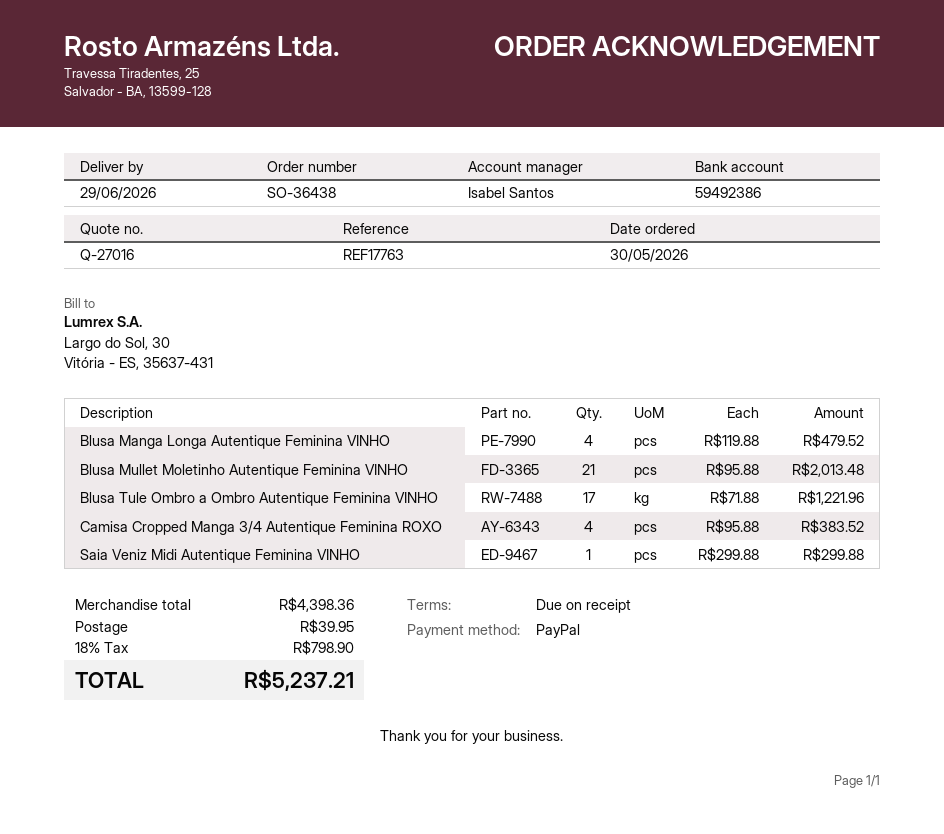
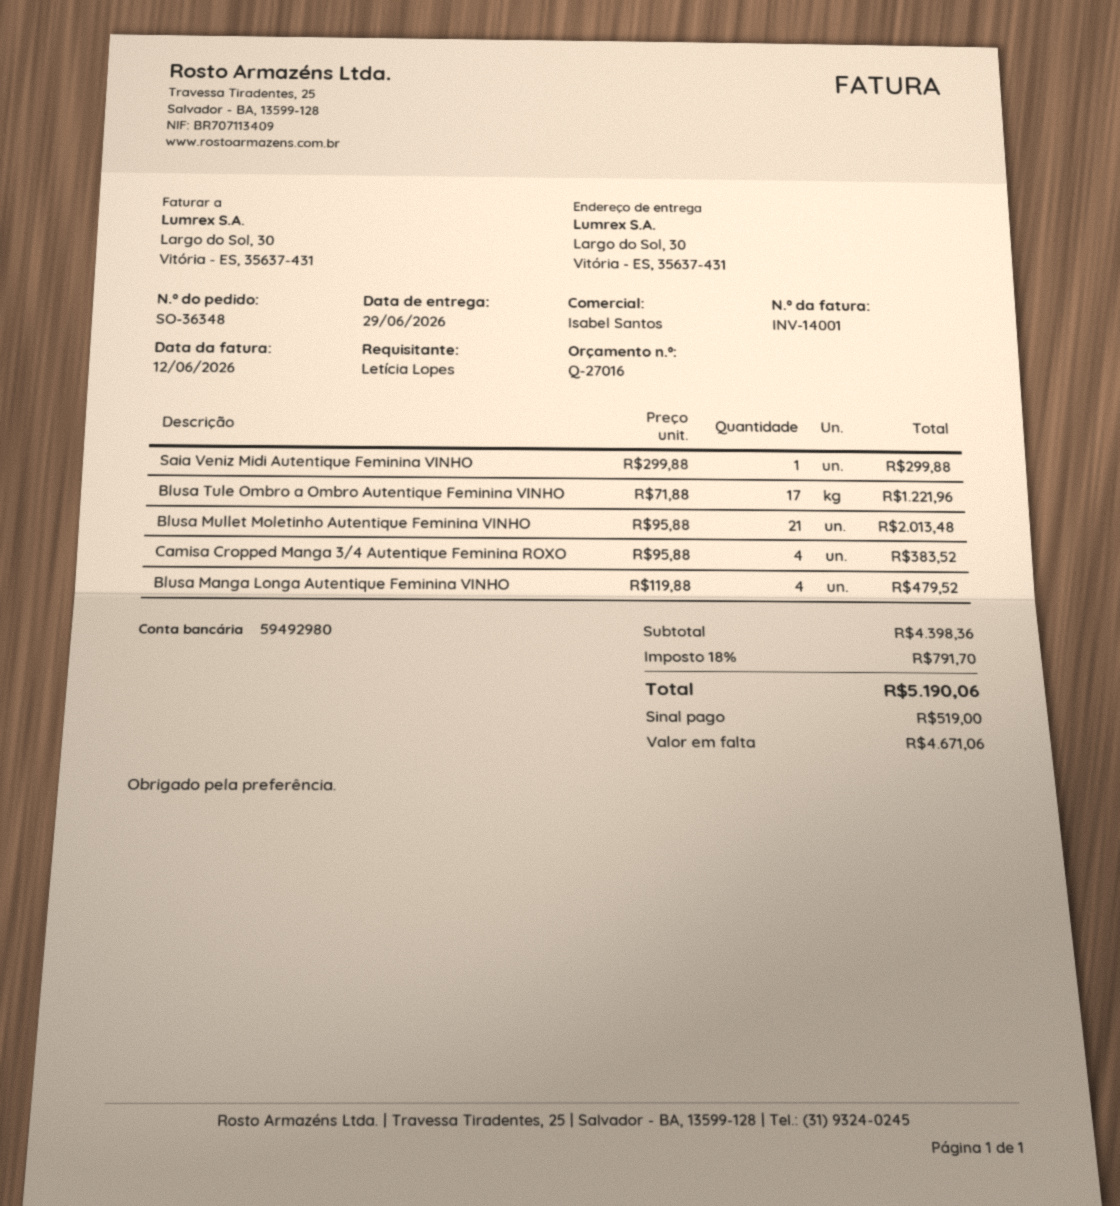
order number: SO-36438 -> SO-36348
bank account: 59492386 -> 59492980
shipping: 39.95 -> none
tax: 18% = 798.90 -> 18% = 791.70
total: 5237.21 -> 5190.06

